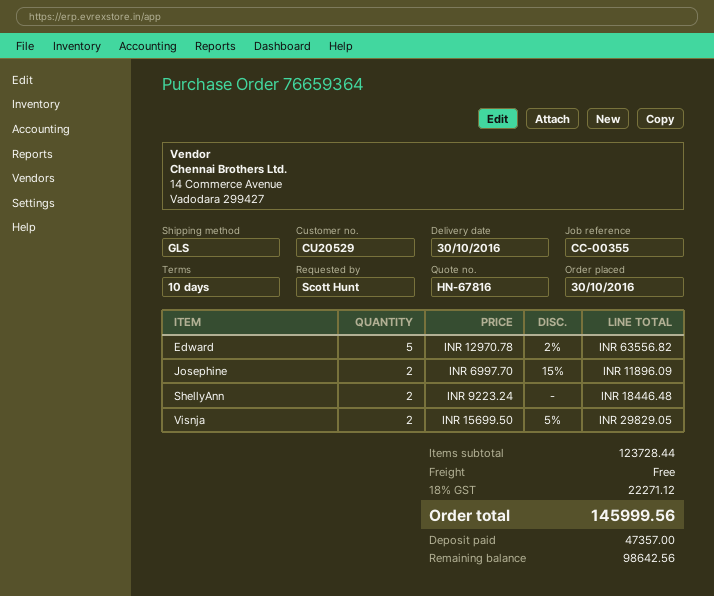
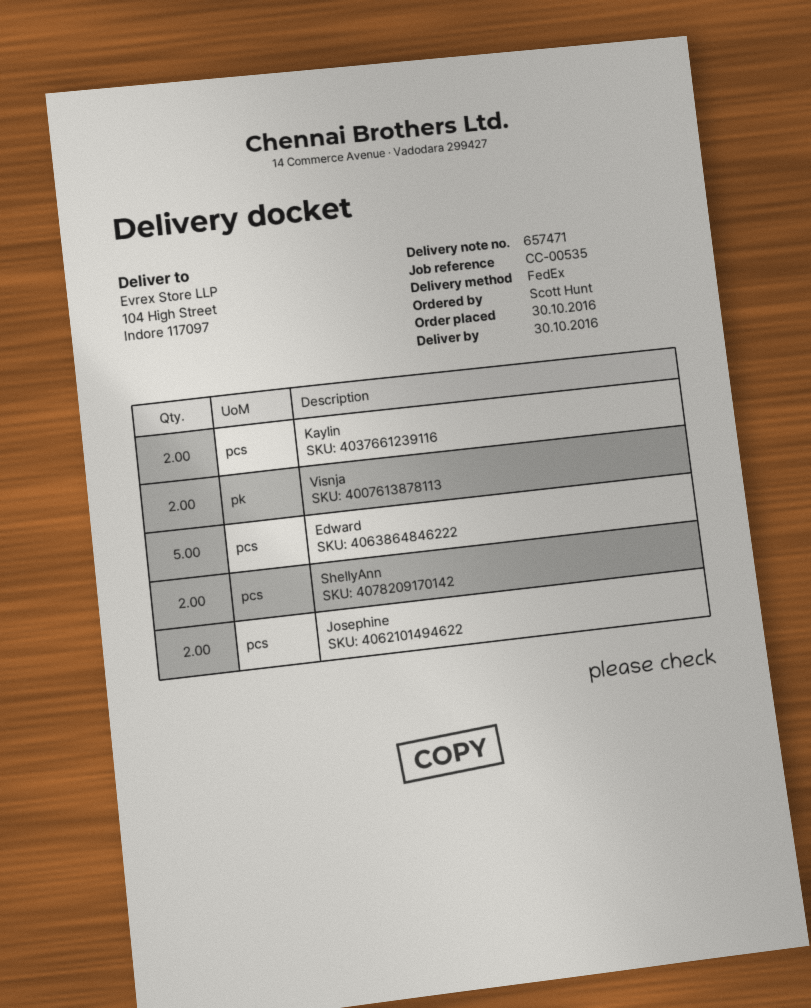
reference: CC-00355 -> CC-00535
shipping method: GLS -> FedEx
Kaylin: none -> 2

